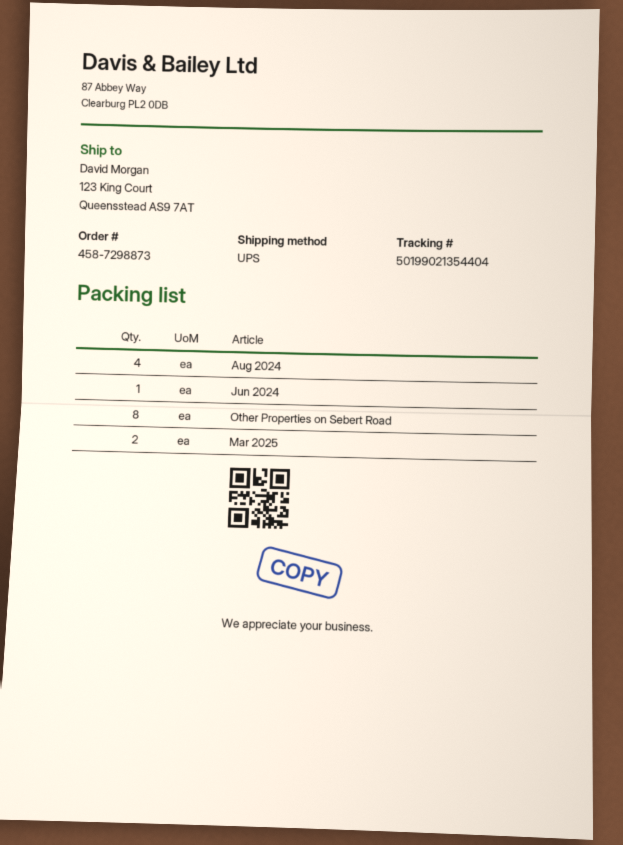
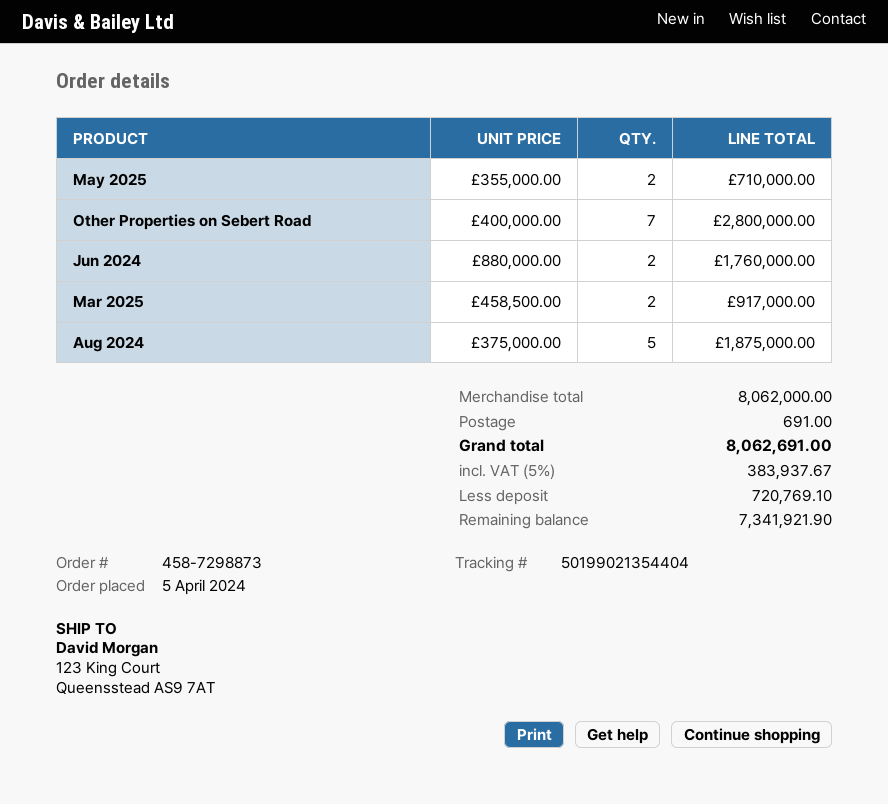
Aug 2024: 4 -> 5
Jun 2024: 1 -> 2
Other Properties on Sebert Road: 8 -> 7
May 2025: none -> 2

